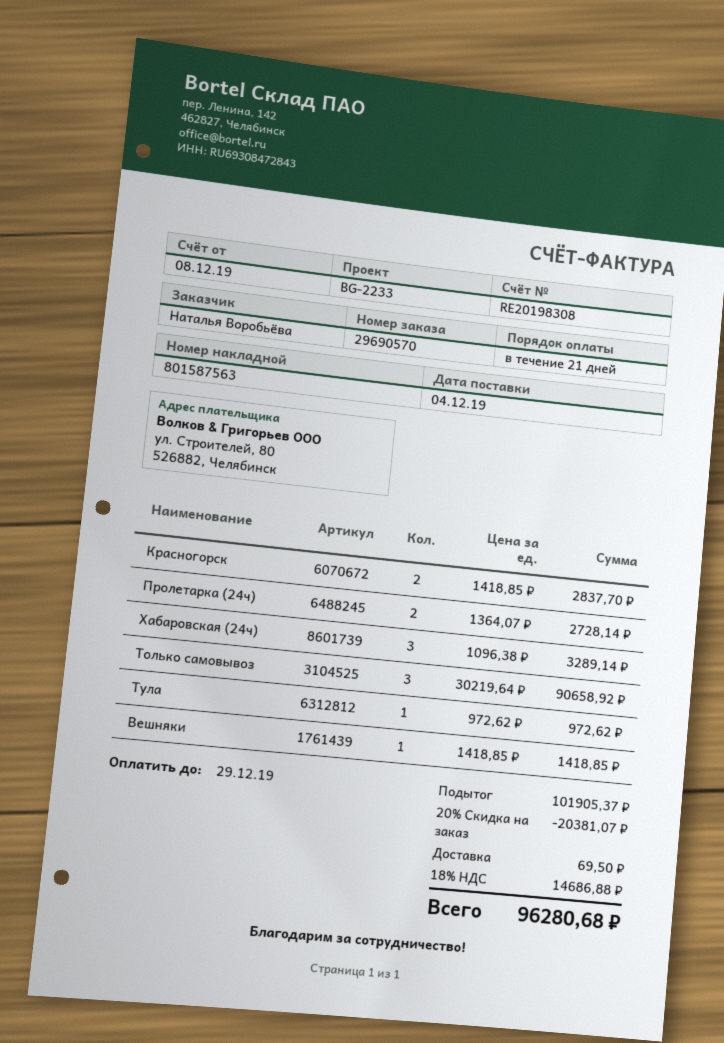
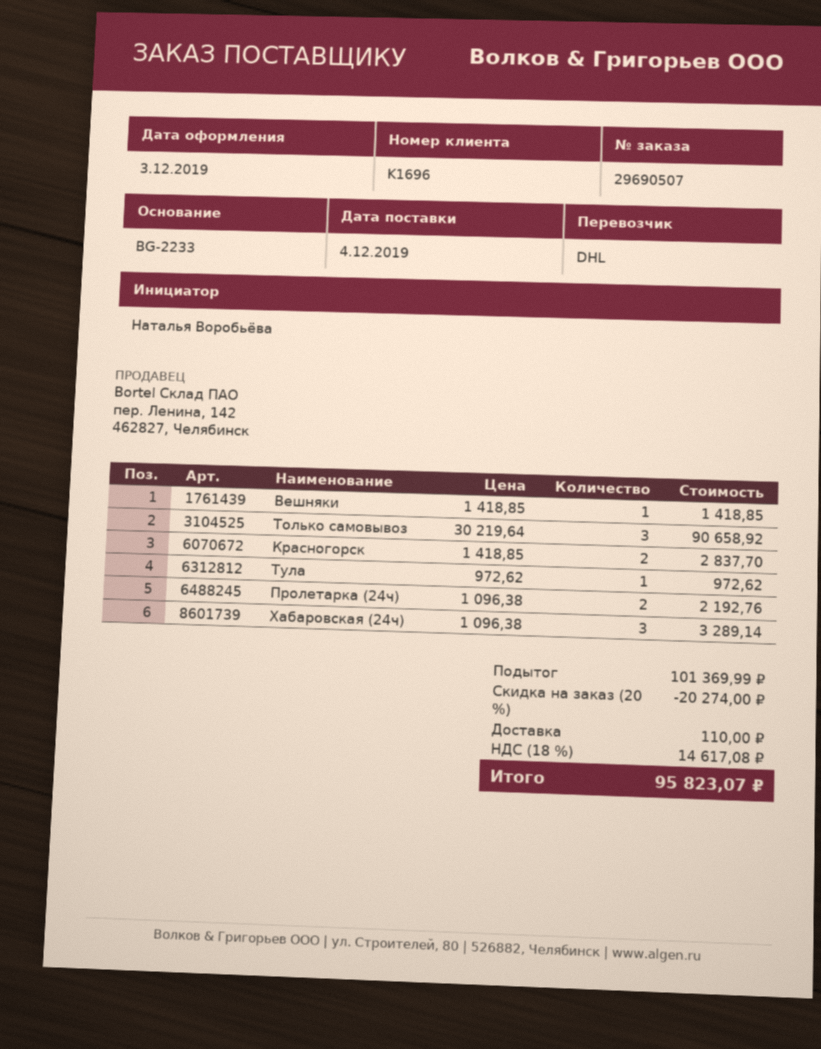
order number: 29690570 -> 29690507
Пролетарка (24ч): 2 x 1364.07 = 2728.14 -> 2 x 1096.38 = 2192.76
subtotal: 101905.37 -> 101369.99
discount: 20% = 20381.07 -> 20% = 20274.00
shipping: 69.50 -> 110.00
tax: 18% = 14686.88 -> 18% = 14617.08
total: 96280.68 -> 95823.07

